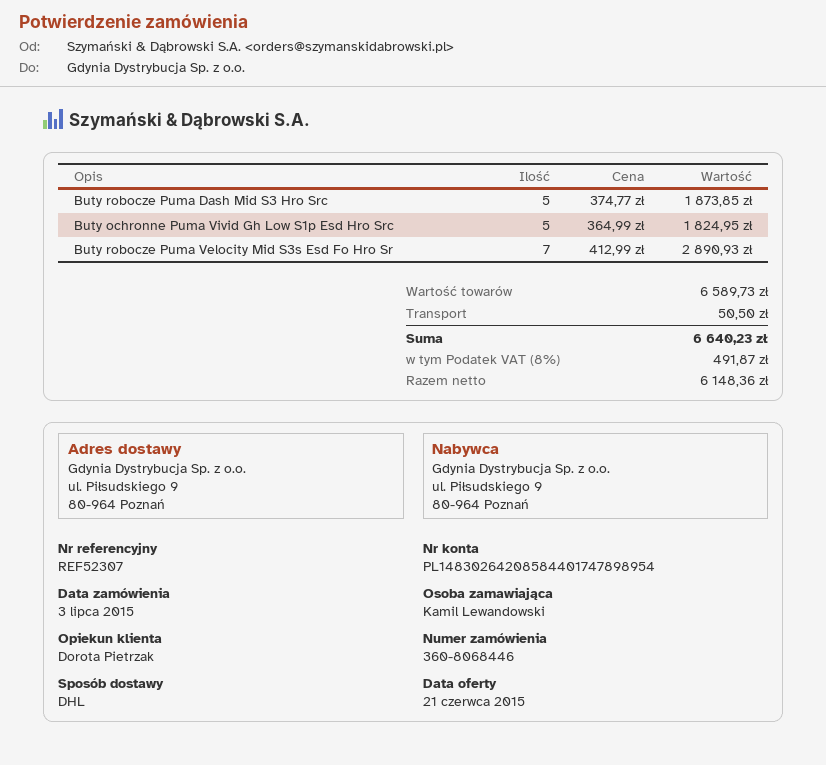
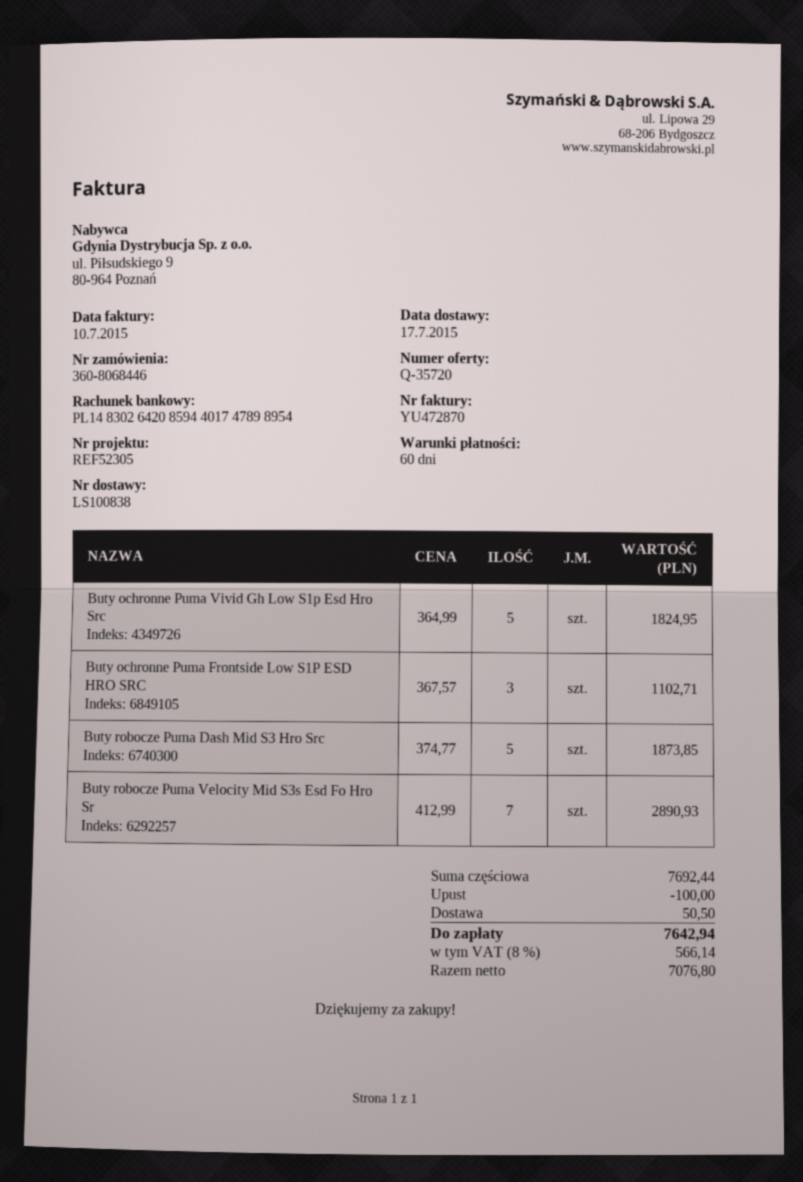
reference: REF52307 -> REF52305
bank account: PL14830264208584401747898954 -> PL14830264208594401747898954
Buty ochronne Puma Frontside Low S1P ESD HRO SRC: none -> 3 x 367.57 = 1102.71
subtotal: 6589.73 -> 7692.44
discount: none -> 100.00
net: 6148.36 -> 7076.80
tax: 8% = 491.87 -> 8% = 566.14
total: 6640.23 -> 7642.94

